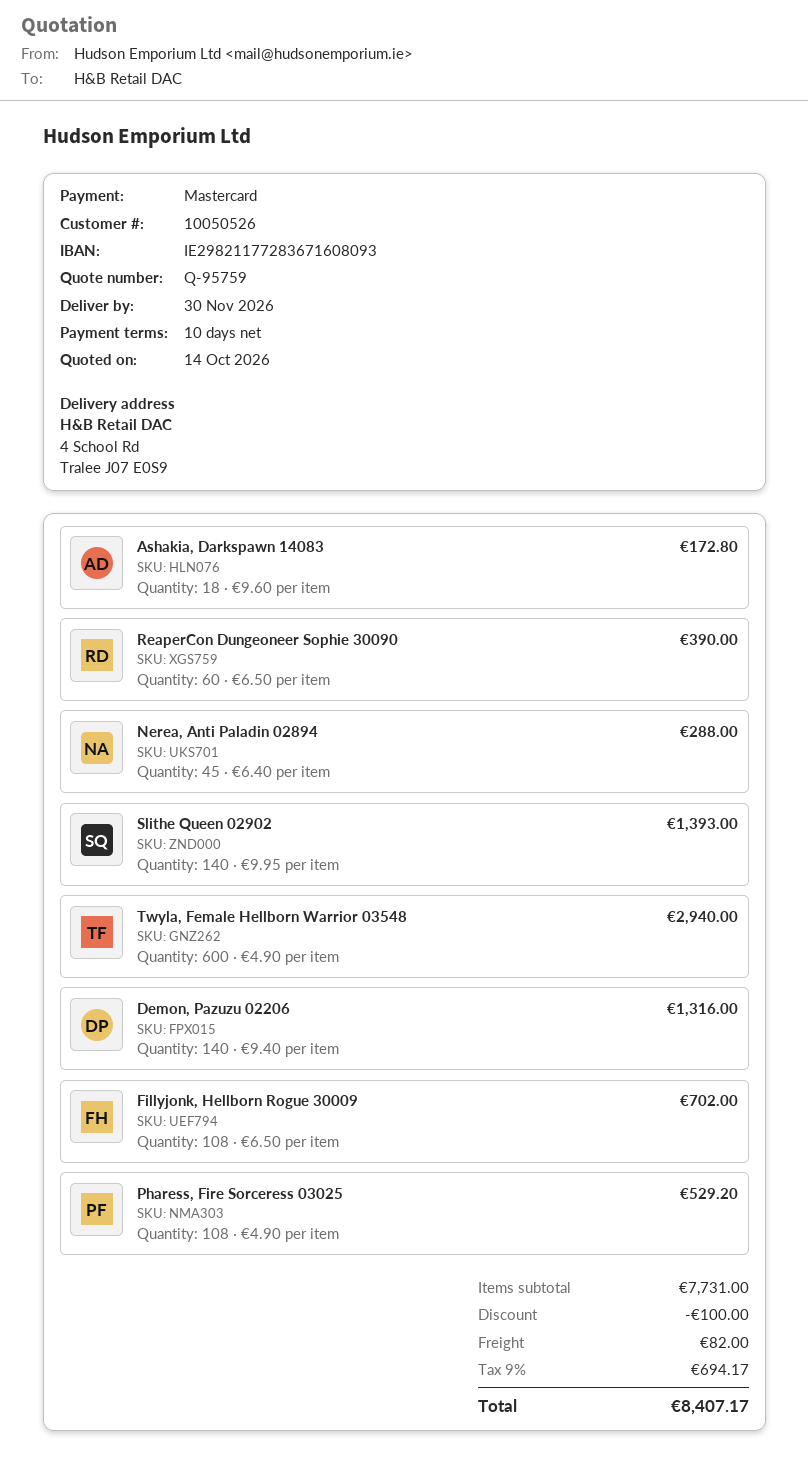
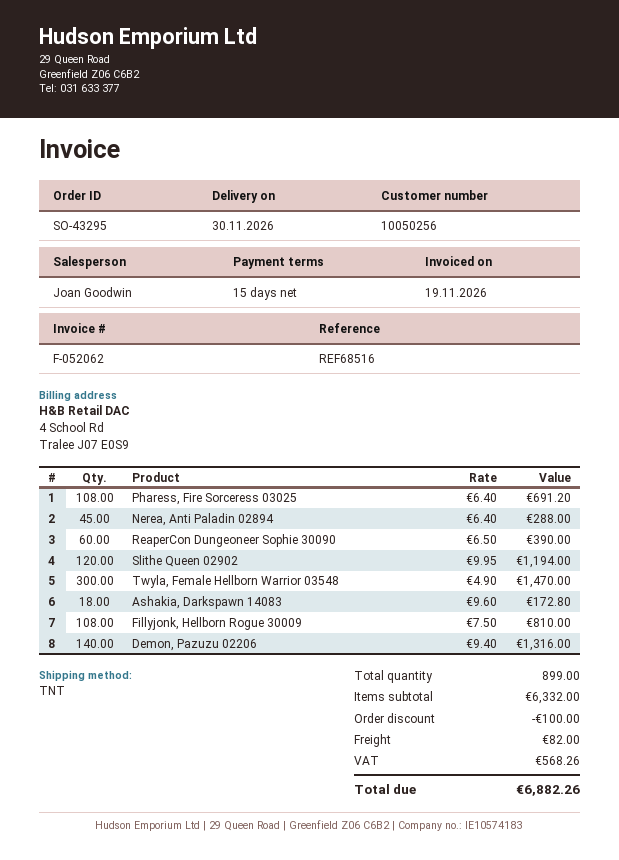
payment terms: 10 days -> 15 days
customer number: 10050526 -> 10050256
Slithe Queen 02902: 140 x 9.95 = 1393.00 -> 120 x 9.95 = 1194.00
Twyla, Female Hellborn Warrior 03548: 600 x 4.90 = 2940.00 -> 300 x 4.90 = 1470.00
Fillyjonk, Hellborn Rogue 30009: 108 x 6.50 = 702.00 -> 108 x 7.50 = 810.00
Pharess, Fire Sorceress 03025: 108 x 4.90 = 529.20 -> 108 x 6.40 = 691.20
subtotal: 7731.00 -> 6332.00
tax: 694.17 -> 568.26
total: 8407.17 -> 6882.26

